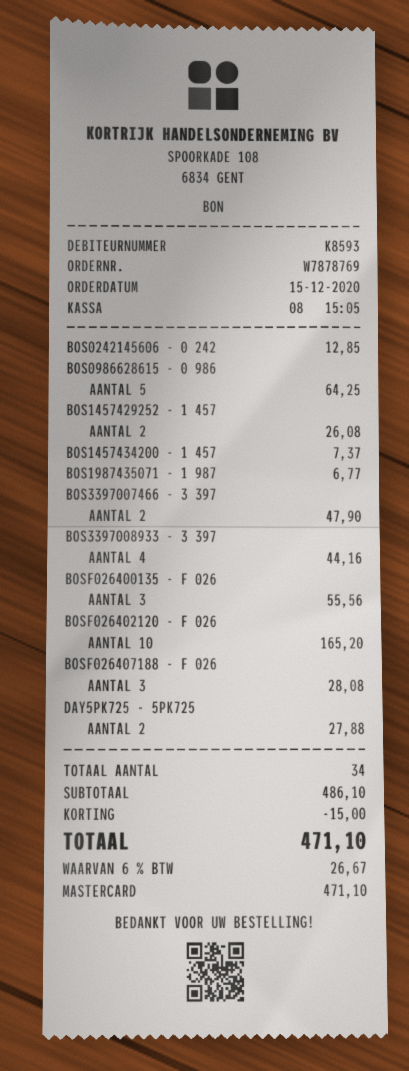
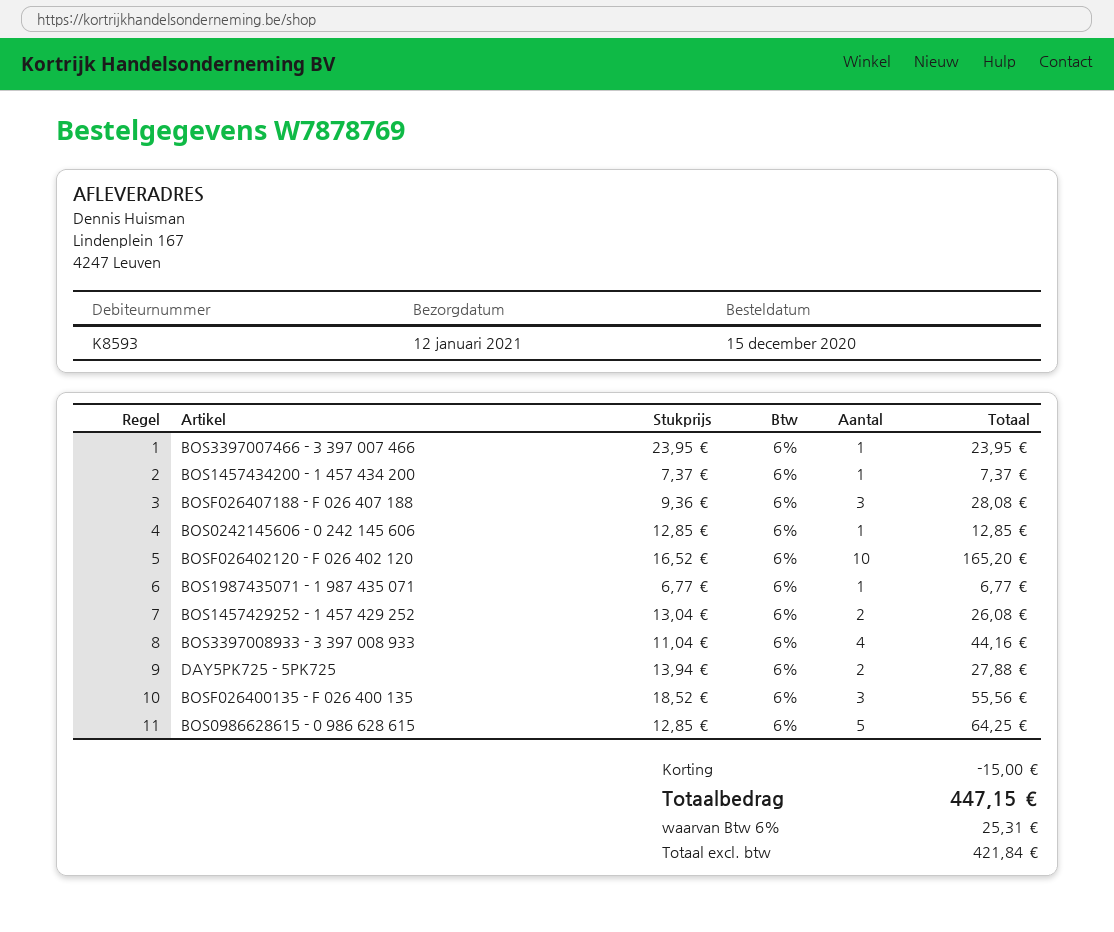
BOS3397007466 - 3 397: 2 for 47.90 -> 1 for 23.95
tax: 6% = 26.67 -> 6% = 25.31
total: 471.10 -> 447.15

